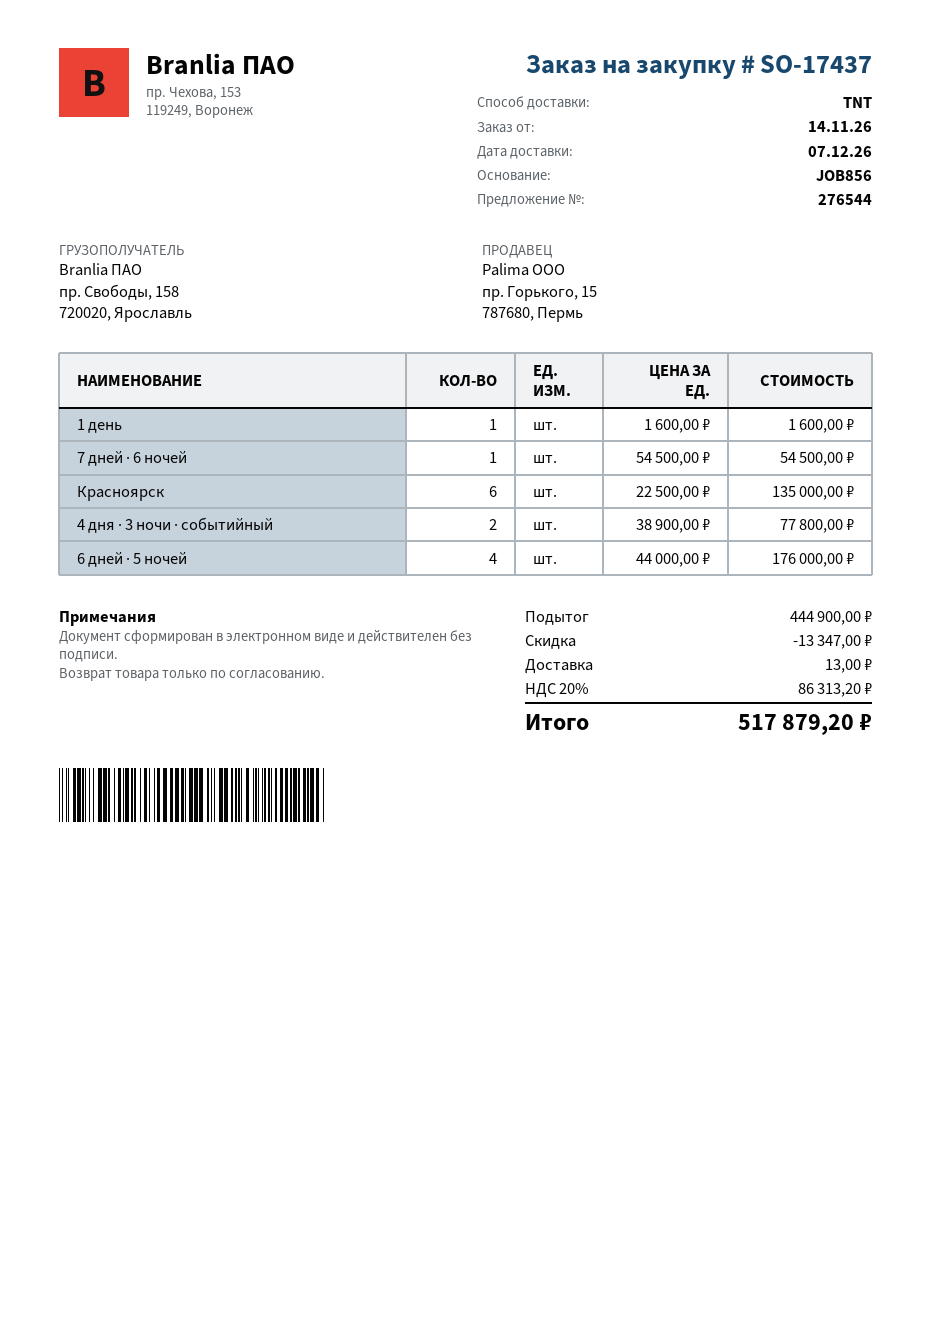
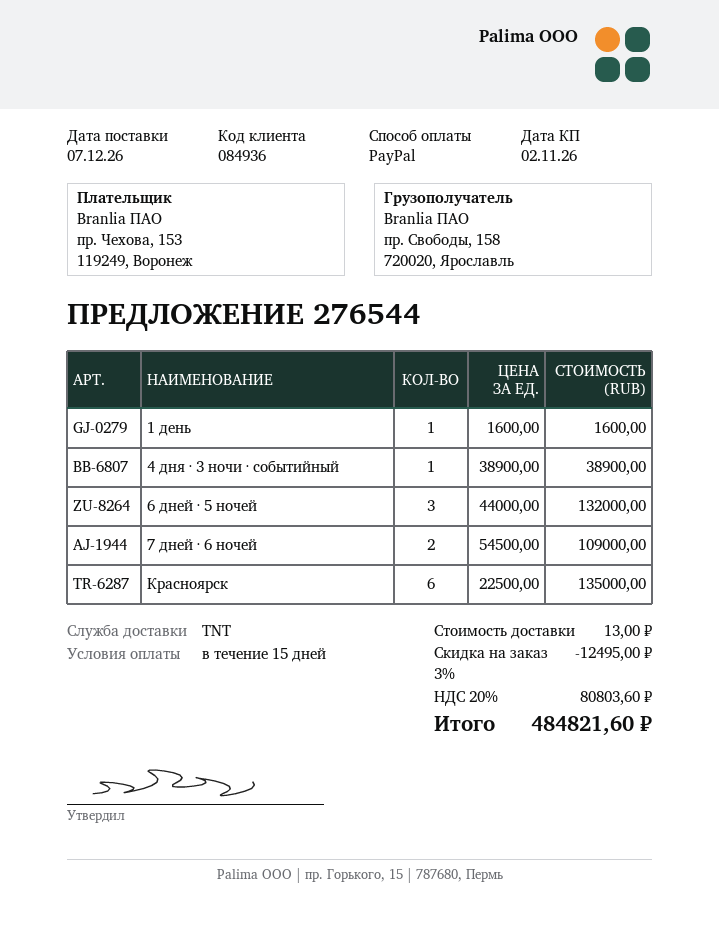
7 дней · 6 ночей: 1 x 54500.00 = 54500.00 -> 2 x 54500.00 = 109000.00
4 дня · 3 ночи · событийный: 2 x 38900.00 = 77800.00 -> 1 x 38900.00 = 38900.00
6 дней · 5 ночей: 4 x 44000.00 = 176000.00 -> 3 x 44000.00 = 132000.00
discount: 13347.00 -> 12495.00
tax: 20% = 86313.20 -> 20% = 80803.60
total: 517879.20 -> 484821.60

